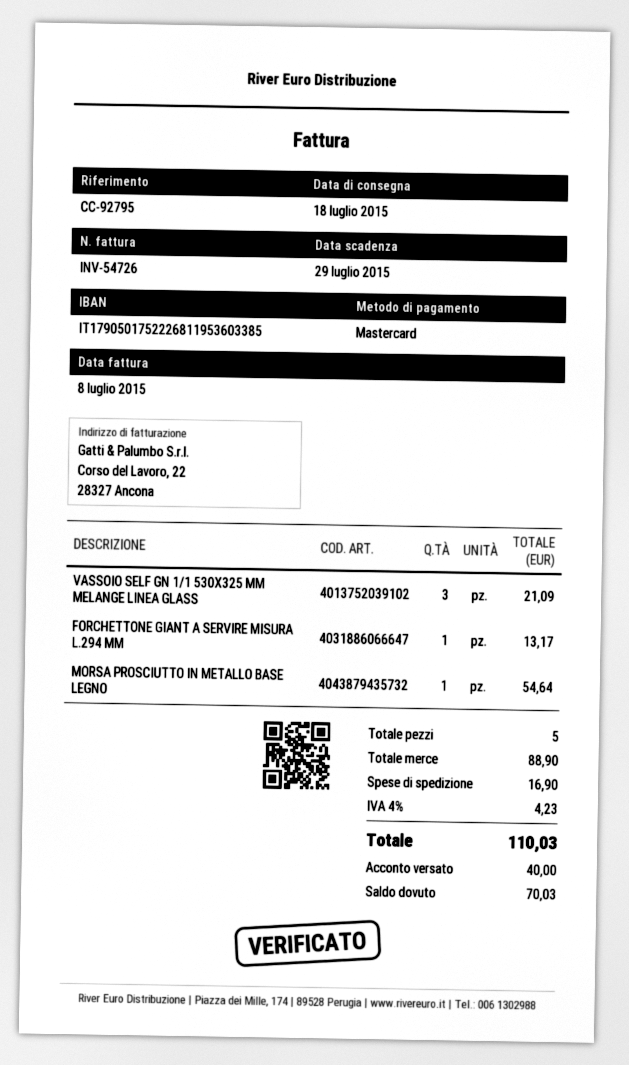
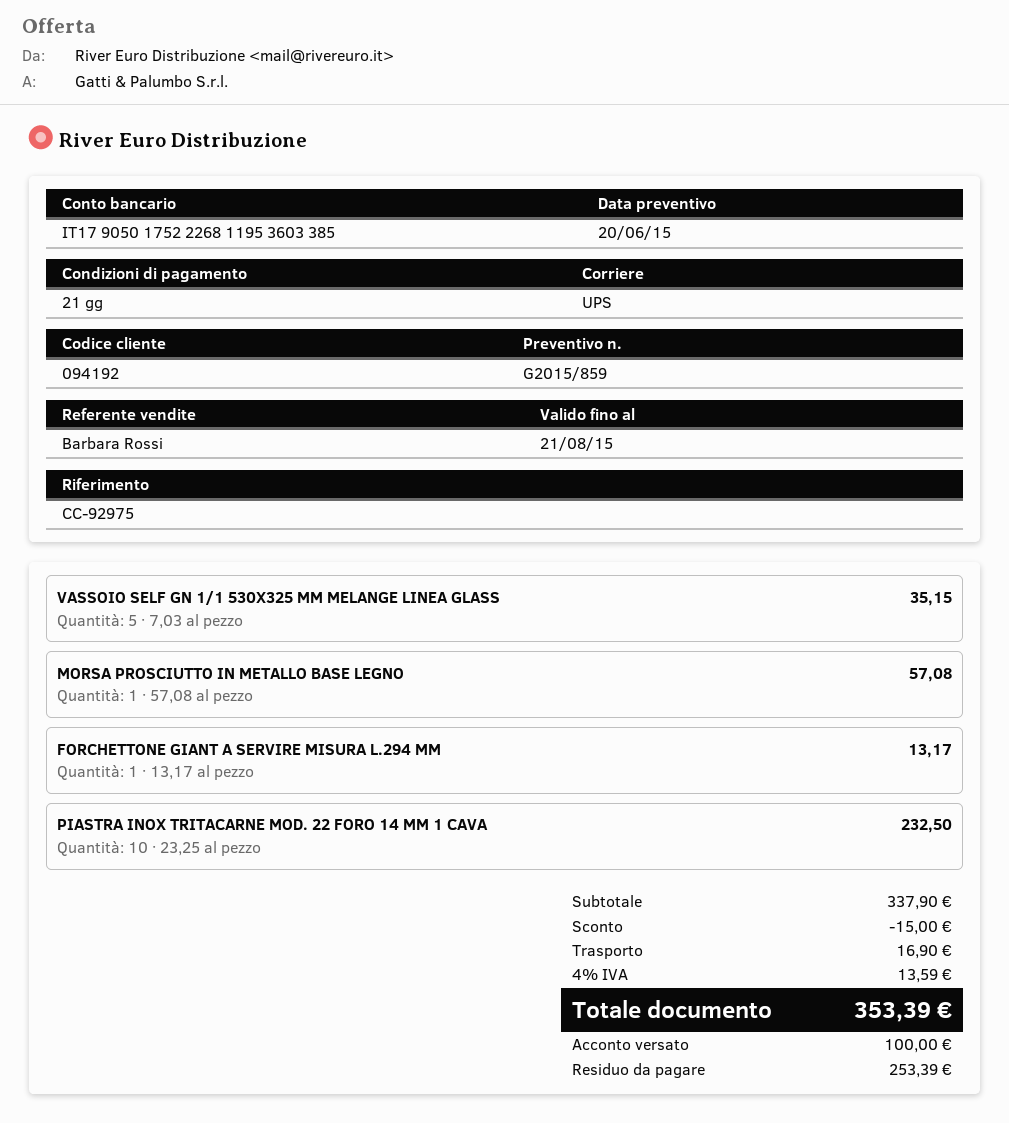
reference: CC-92795 -> CC-92975
VASSOIO SELF GN 1/1 530X325 MM MELANGE LINEA GLASS: 3 for 21.09 -> 5 for 35.15
MORSA PROSCIUTTO IN METALLO BASE LEGNO: 1 for 54.64 -> 1 for 57.08
PIASTRA INOX TRITACARNE MOD. 22 FORO 14 MM 1 CAVA: none -> 10 for 232.50
subtotal: 88.90 -> 337.90
discount: none -> 15.00
tax: 4% = 4.23 -> 4% = 13.59
total: 110.03 -> 353.39
deposit: 40.00 -> 100.00
balance: 70.03 -> 253.39

